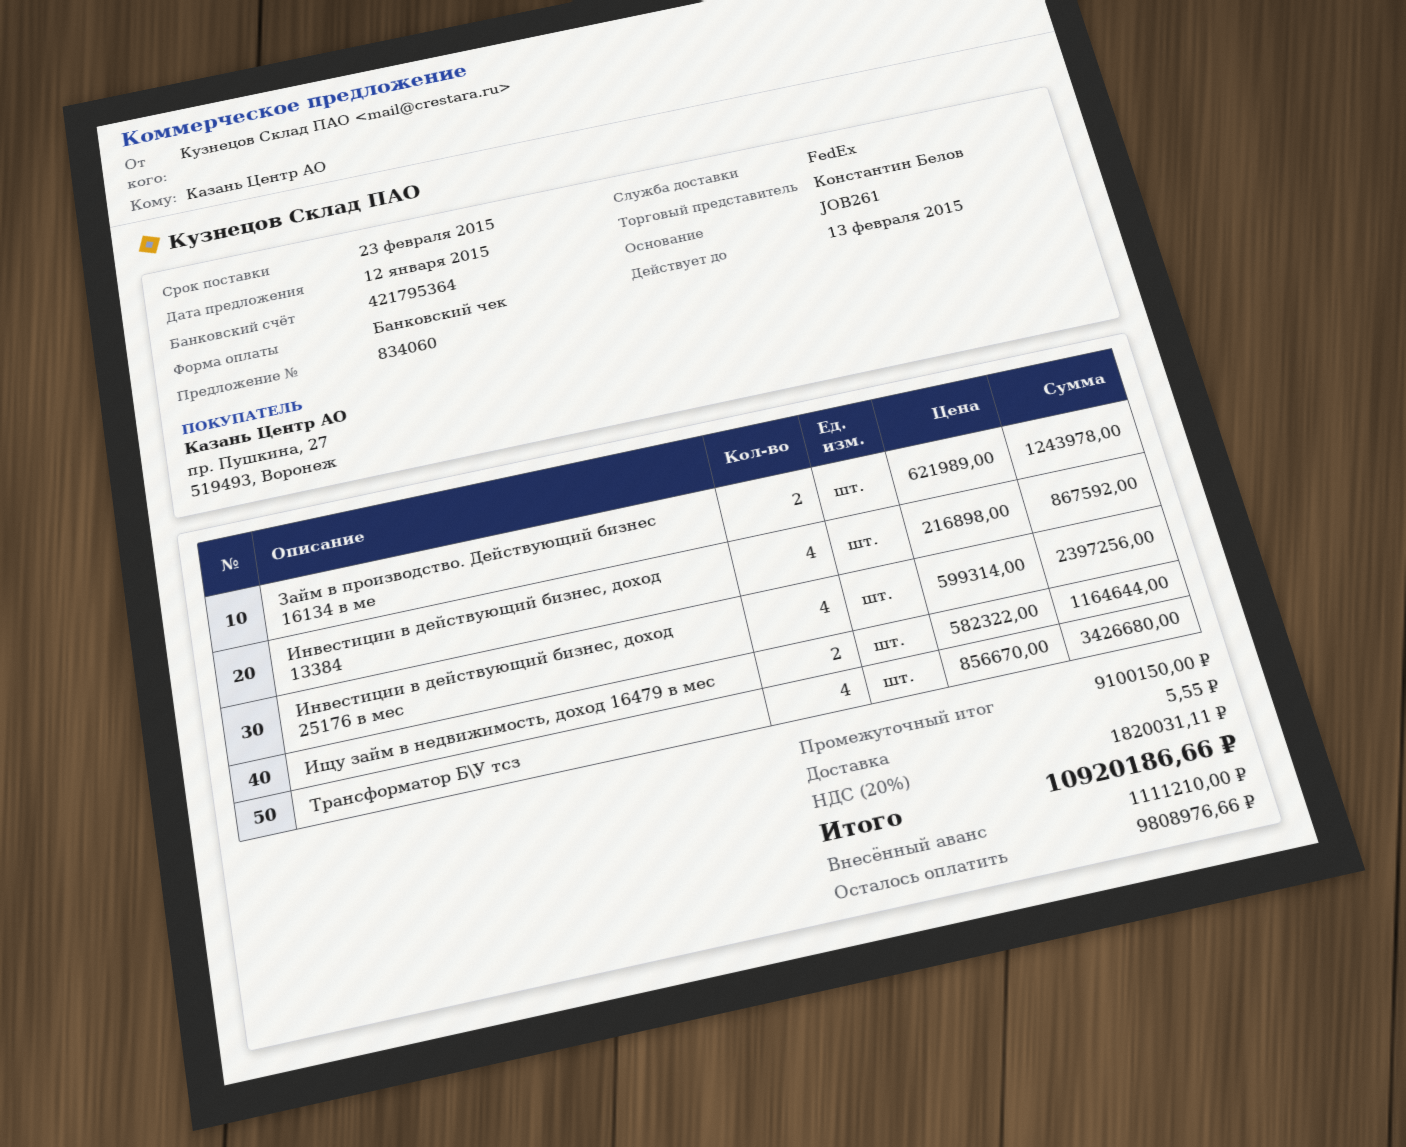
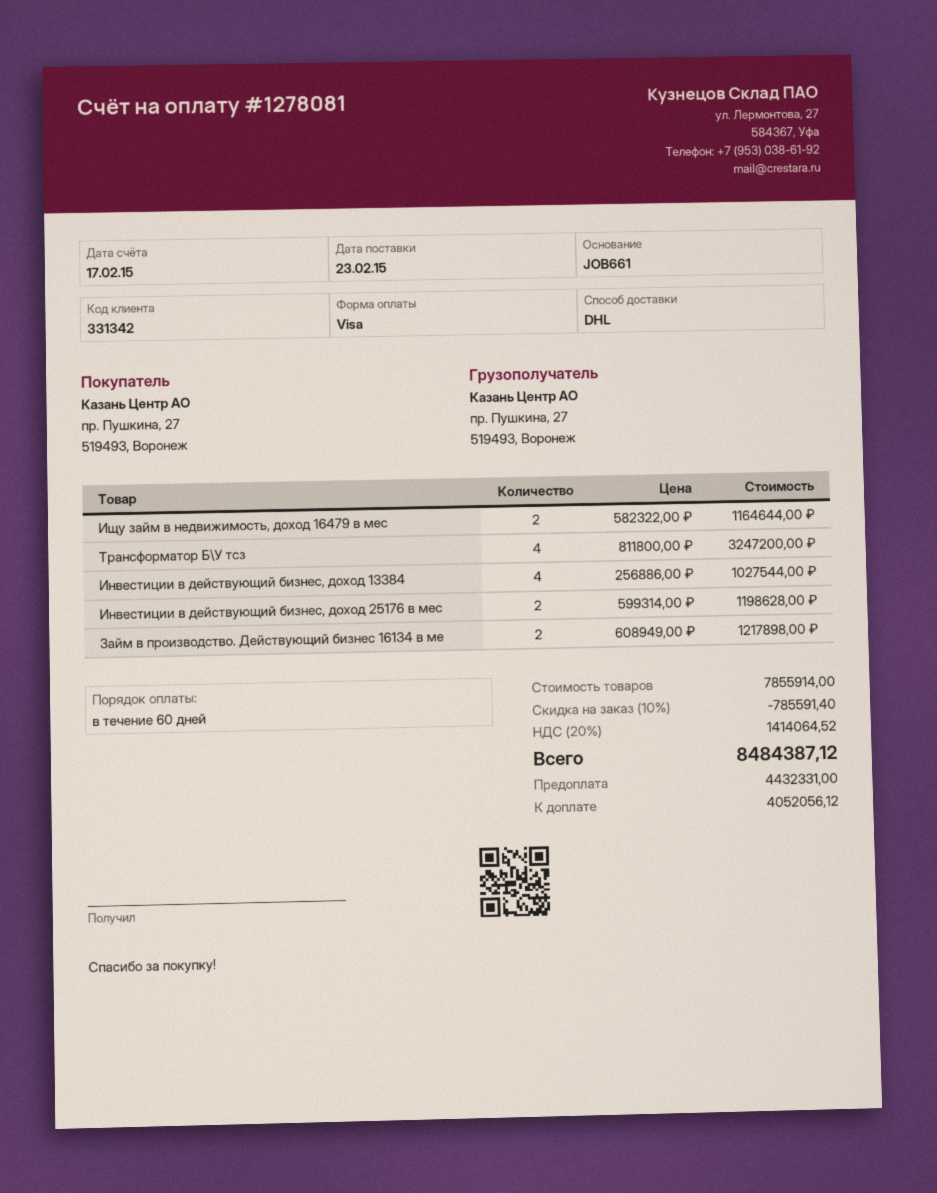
reference: JOB261 -> JOB661
payment method: cheque -> Visa
shipping method: FedEx -> DHL
Займ в производство. Действующий бизнес 16134 в ме: 2 x 621989.00 = 1243978.00 -> 2 x 608949.00 = 1217898.00
Инвестиции в действующий бизнес, доход 13384: 4 x 216898.00 = 867592.00 -> 4 x 256886.00 = 1027544.00
Инвестиции в действующий бизнес, доход 25176 в мес: 4 x 599314.00 = 2397256.00 -> 2 x 599314.00 = 1198628.00
Трансформатор Б\У тсз: 4 x 856670.00 = 3426680.00 -> 4 x 811800.00 = 3247200.00
subtotal: 9100150.00 -> 7855914.00
discount: none -> 10% = 785591.40
shipping: 5.55 -> none
tax: 20% = 1820031.11 -> 20% = 1414064.52
total: 10920186.66 -> 8484387.12
deposit: 1111210.00 -> 4432331.00
balance: 9808976.66 -> 4052056.12

